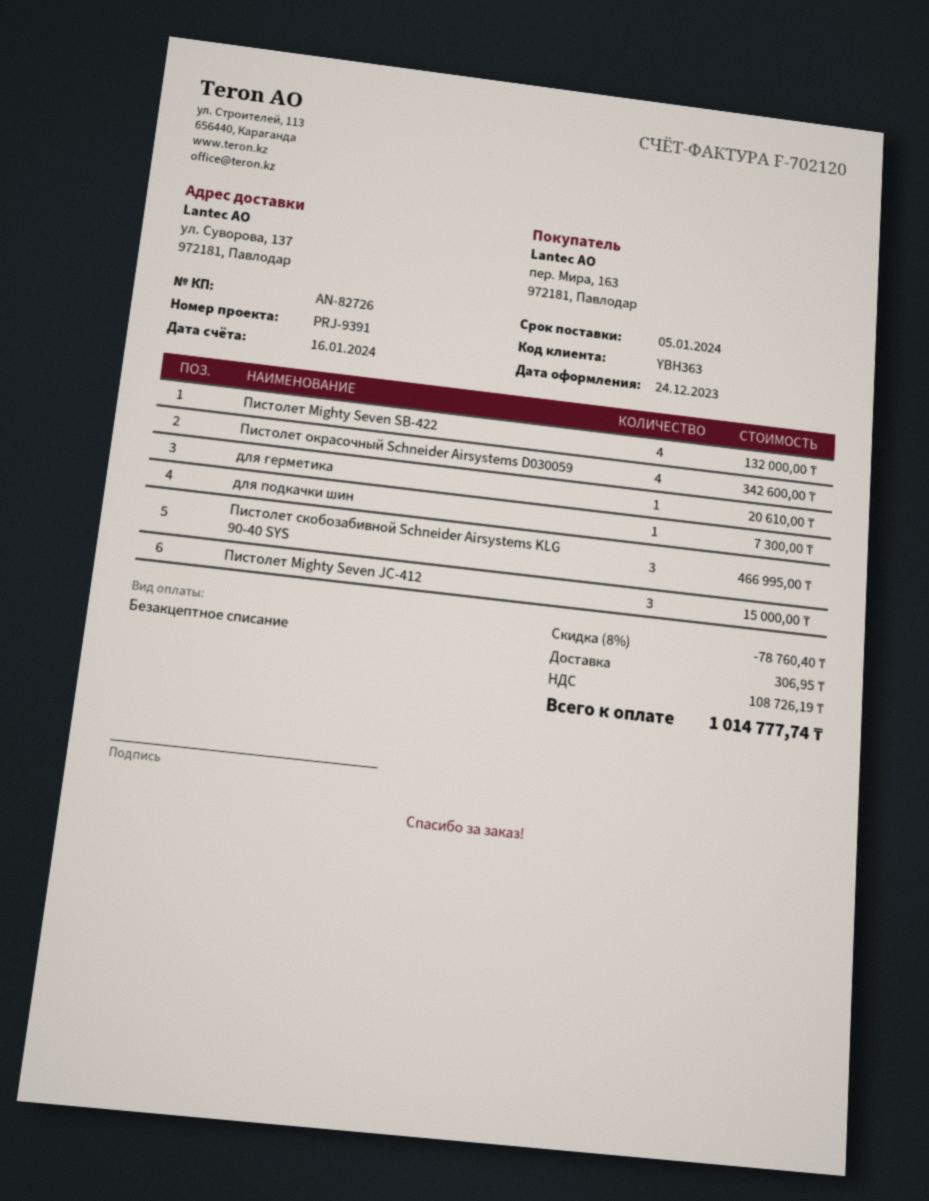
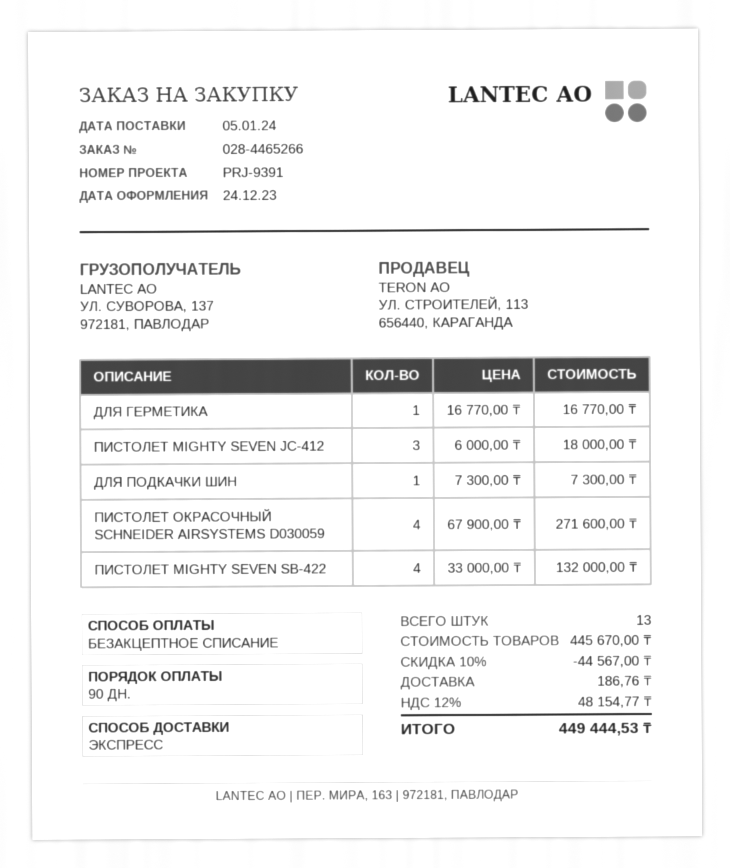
Пистолет окрасочный Schneider Airsystems D030059: 4 for 342600.00 -> 4 for 271600.00
для герметика: 1 for 20610.00 -> 1 for 16770.00
Пистолет скобозабивной Schneider Airsystems KLG 90-40 SYS: 3 for 466995.00 -> none
Пистолет Mighty Seven JC-412: 3 for 15000.00 -> 3 for 18000.00
discount: 8% = 78760.40 -> 10% = 44567.00
shipping: 306.95 -> 186.76
tax: 108726.19 -> 48154.77
total: 1014777.74 -> 449444.53

